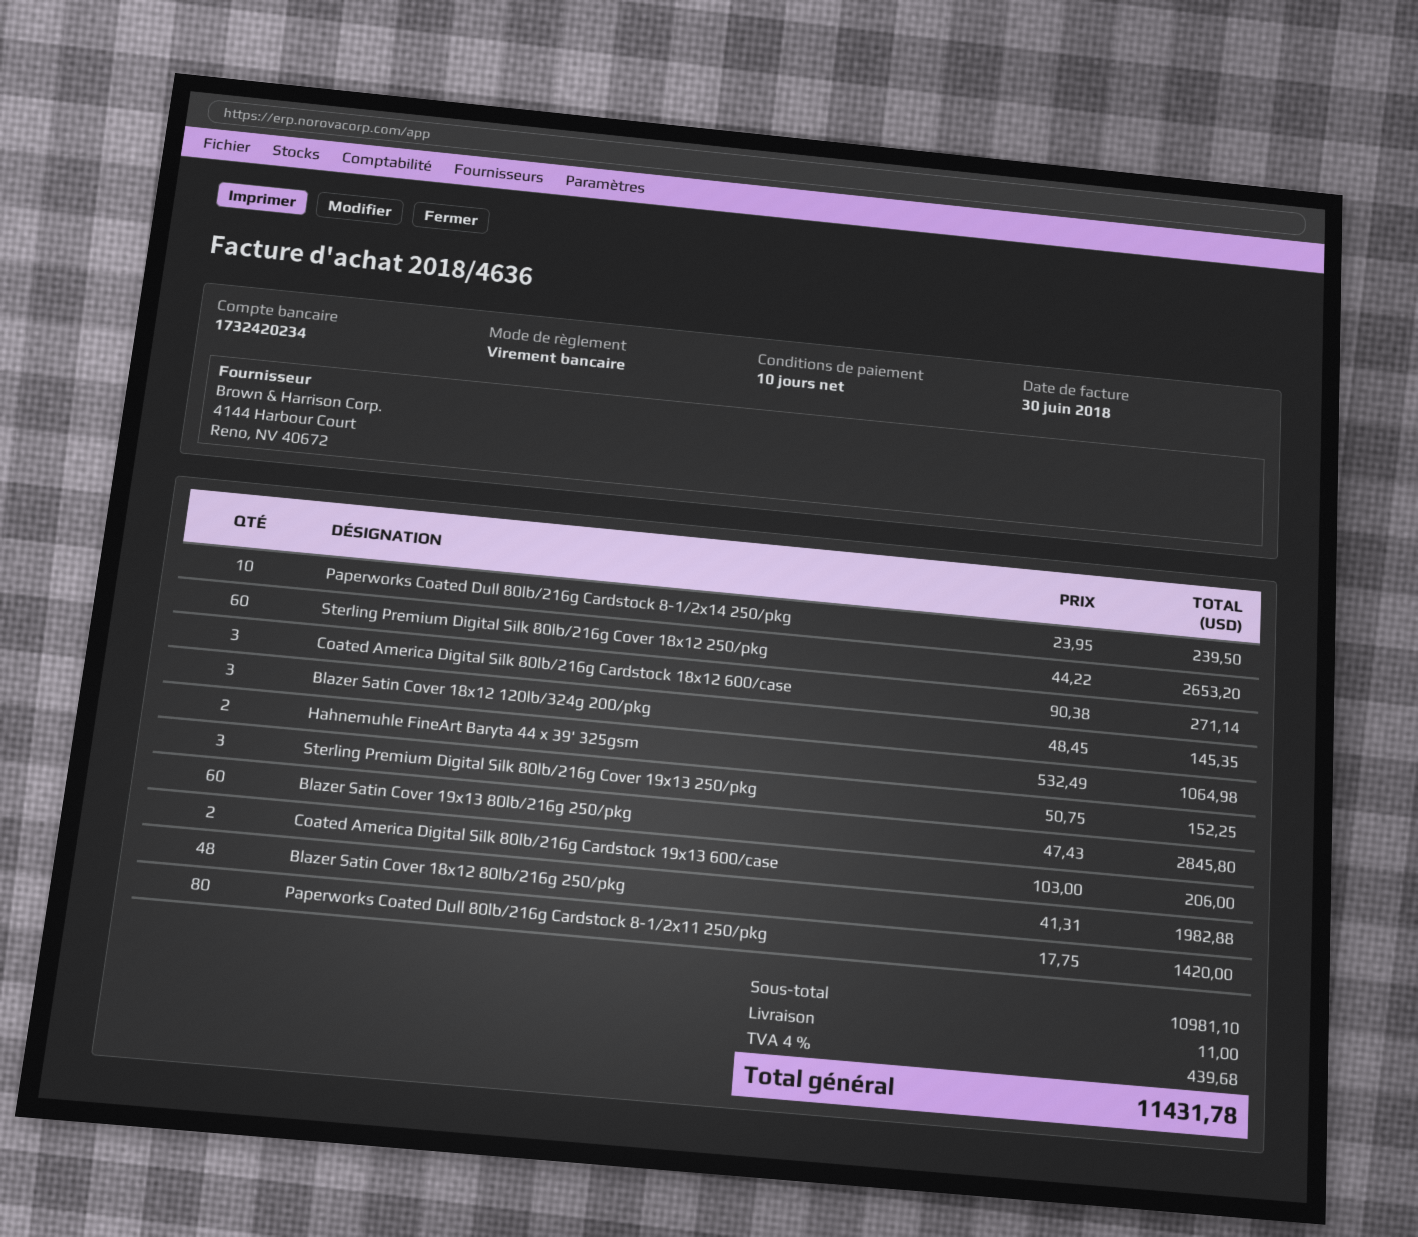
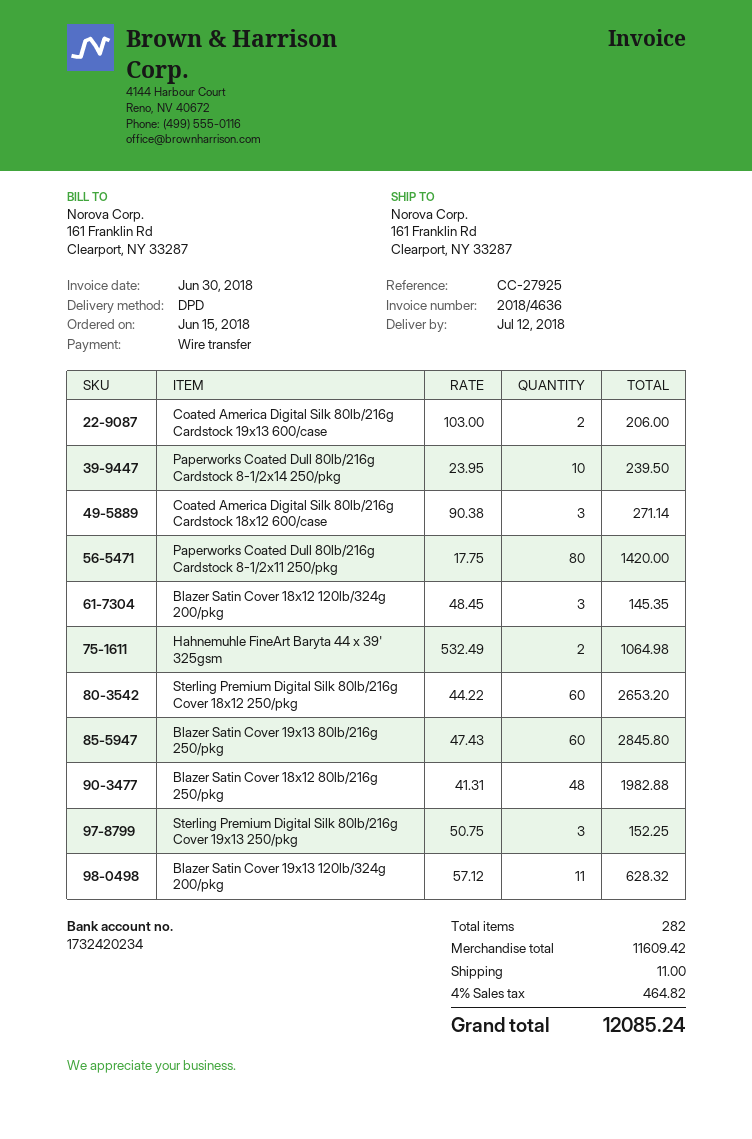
Blazer Satin Cover 19x13 120lb/324g 200/pkg: none -> 11 x 57.12 = 628.32
subtotal: 10981.10 -> 11609.42
tax: 4% = 439.68 -> 4% = 464.82
total: 11431.78 -> 12085.24

